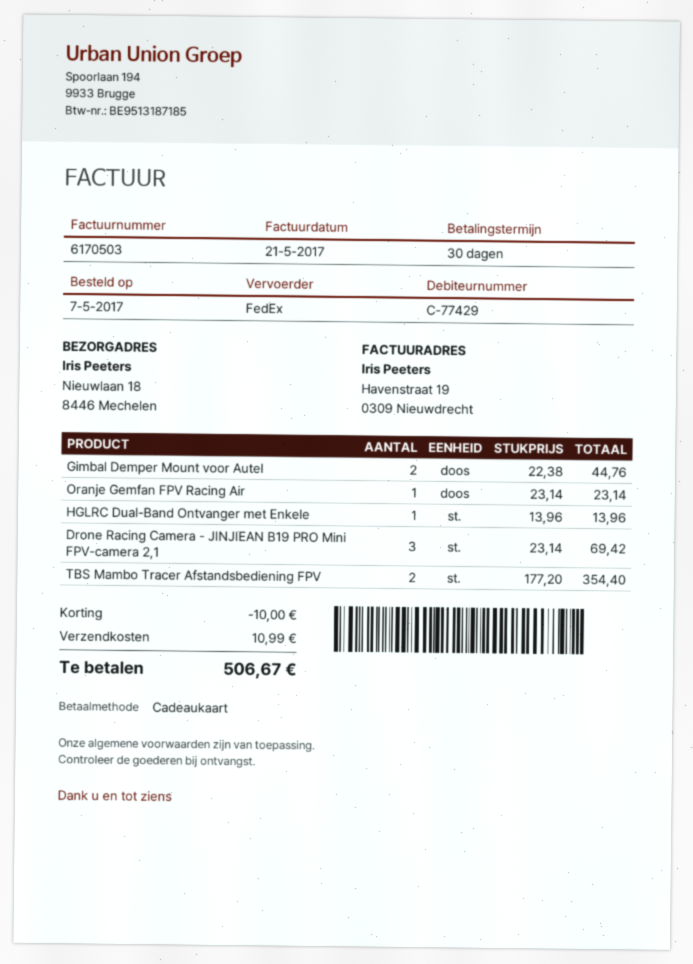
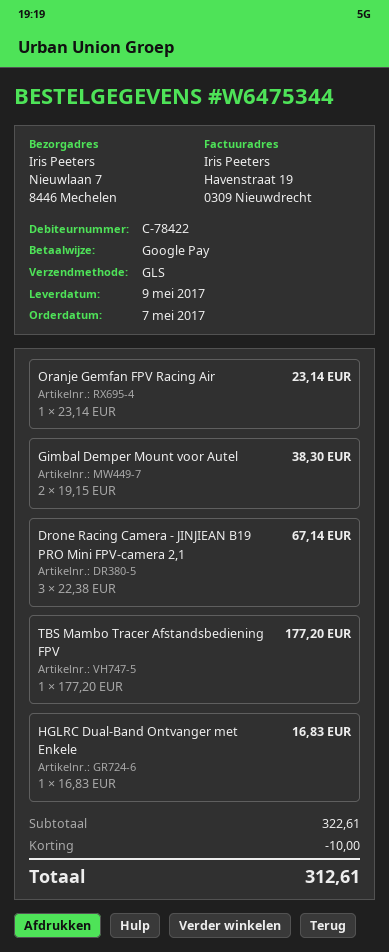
customer number: C-77429 -> C-78422
payment method: gift card -> Google Pay
shipping method: FedEx -> GLS
ship to: Nieuwlaan 18, 8446 Mechelen -> Nieuwlaan 7, 8446 Mechelen
Gimbal Demper Mount voor Autel: 2 x 22.38 = 44.76 -> 2 x 19.15 = 38.30
HGLRC Dual-Band Ontvanger met Enkele: 1 x 13.96 = 13.96 -> 1 x 16.83 = 16.83
Drone Racing Camera - JINJIEAN B19 PRO Mini FPV-camera 2,1: 3 x 23.14 = 69.42 -> 3 x 22.38 = 67.14
TBS Mambo Tracer Afstandsbediening FPV: 2 x 177.20 = 354.40 -> 1 x 177.20 = 177.20
shipping: 10.99 -> none
total: 506.67 -> 312.61

